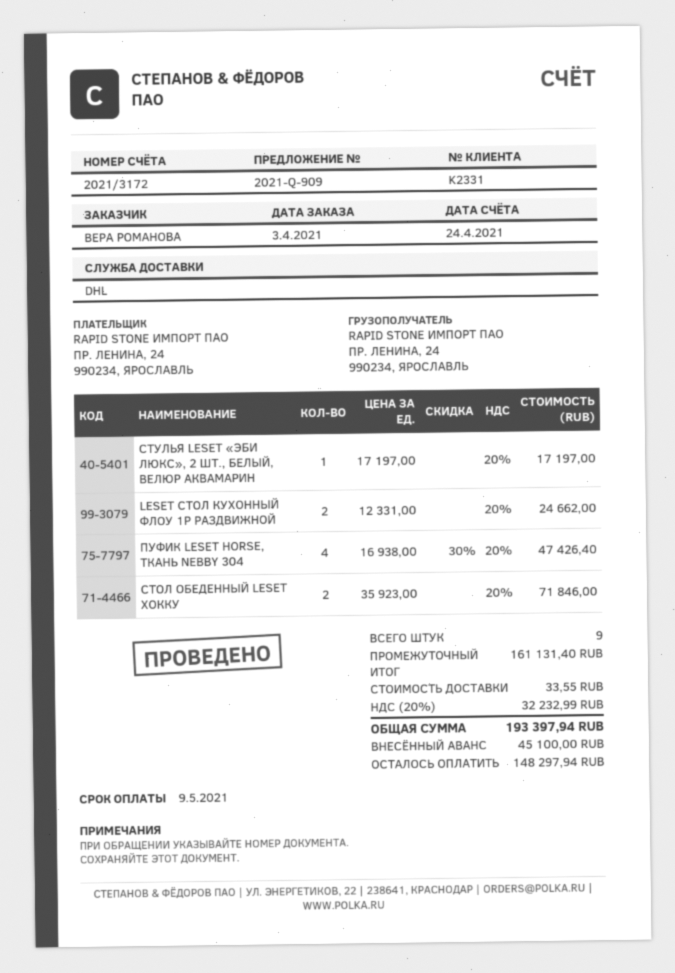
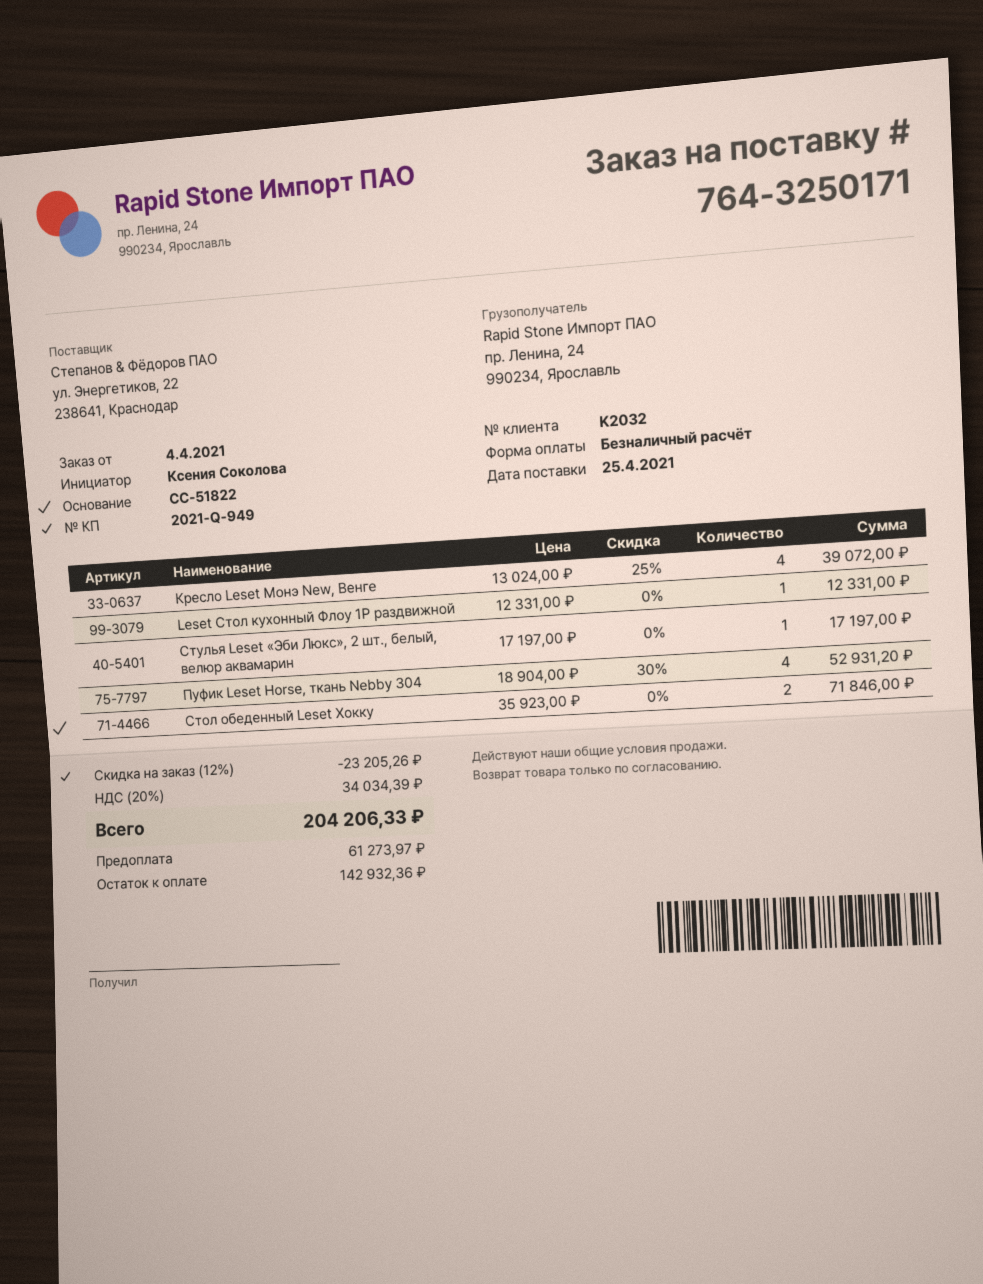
quote number: 2021-Q-909 -> 2021-Q-949
order date: 2021-04-03 -> 2021-04-04
customer number: K2331 -> K2032
ordered by: ВЕРА РОМАНОВА -> Ксения Соколова
LESET СТОЛ КУХОННЫЙ ФЛОУ 1Р РАЗДВИЖНОЙ: 2 x 12331.00 = 24662.00 -> 1 x 12331.00 = 12331.00
ПУФИК LESET HORSE, ТКАНЬ NEBBY 304: 4 x 16938.00 - 30% = 47426.40 -> 4 x 18904.00 - 30% = 52931.20
Кресло Leset Монэ New, Венге: none -> 4 x 13024.00 - 25% = 39072.00
discount: none -> 12% = 23205.26
shipping: 33.55 -> none
tax: 20% = 32232.99 -> 20% = 34034.39
total: 193397.94 -> 204206.33
deposit: 45100.00 -> 61273.97
balance: 148297.94 -> 142932.36

